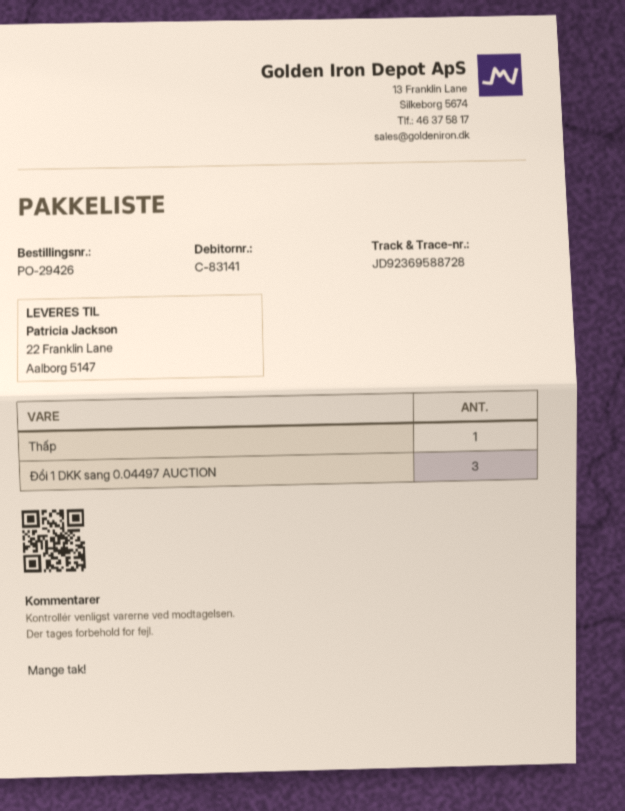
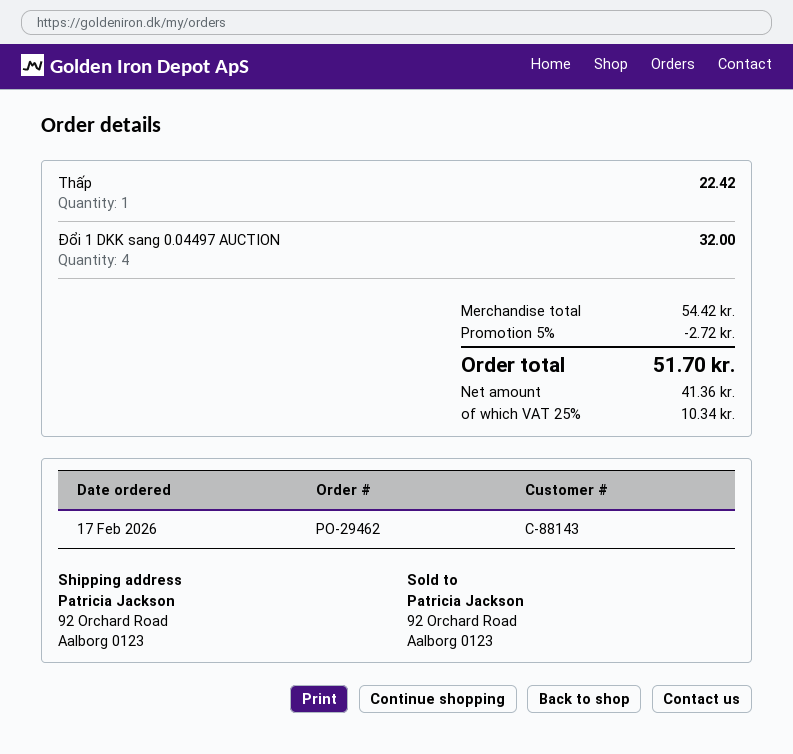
order number: PO-29426 -> PO-29462
customer number: C-83141 -> C-88143
ship to: 22 Franklin Lane, Aalborg 5147 -> 92 Orchard Road, Aalborg 0123
Đổi 1 DKK sang 0.04497 AUCTION: 3 -> 4

